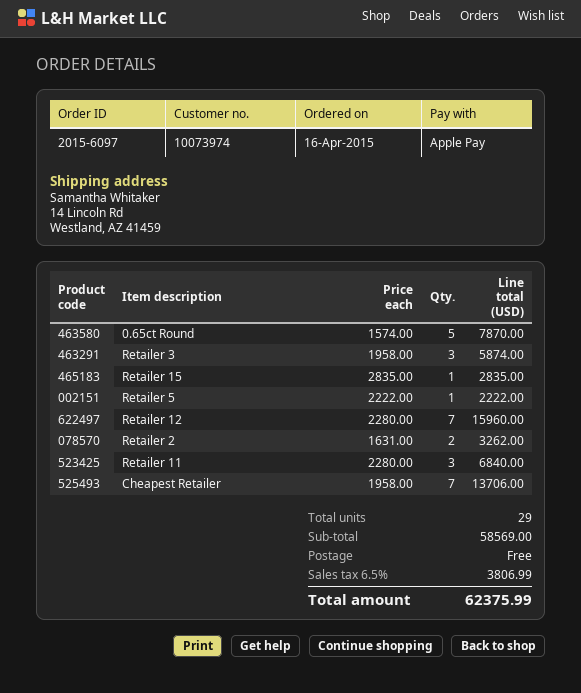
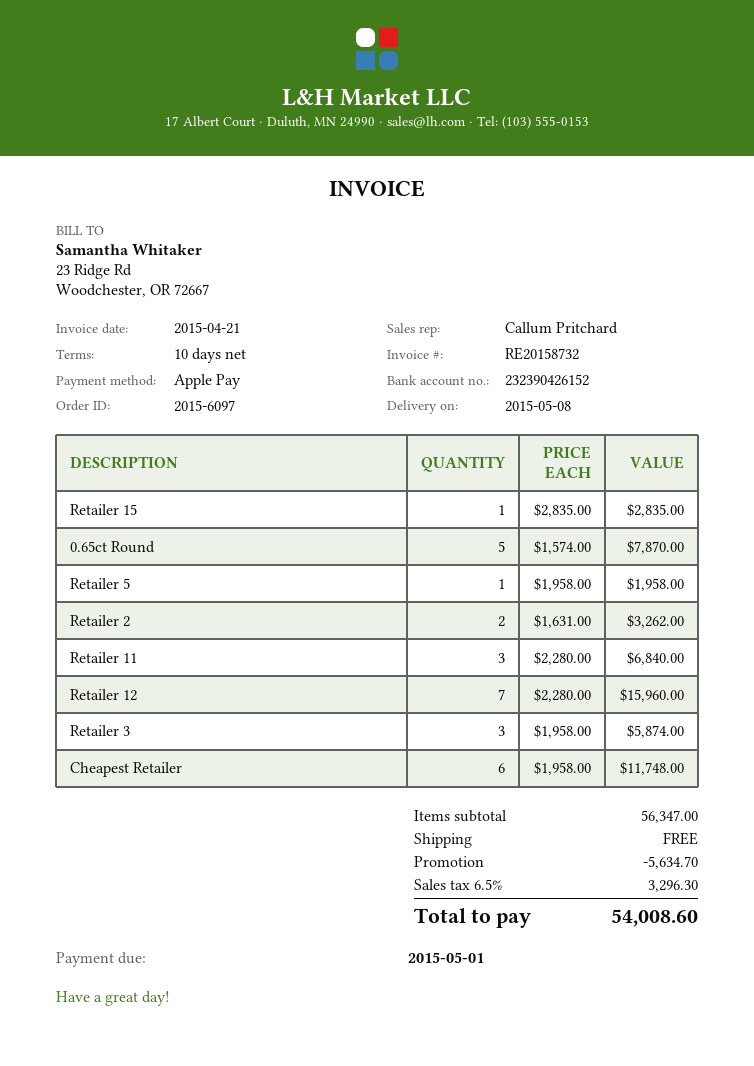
Retailer 5: 1 x 2222.00 = 2222.00 -> 1 x 1958.00 = 1958.00
Cheapest Retailer: 7 x 1958.00 = 13706.00 -> 6 x 1958.00 = 11748.00
subtotal: 58569.00 -> 56347.00
discount: none -> 5634.70
tax: 6.5% = 3806.99 -> 6.5% = 3296.30
total: 62375.99 -> 54008.60

